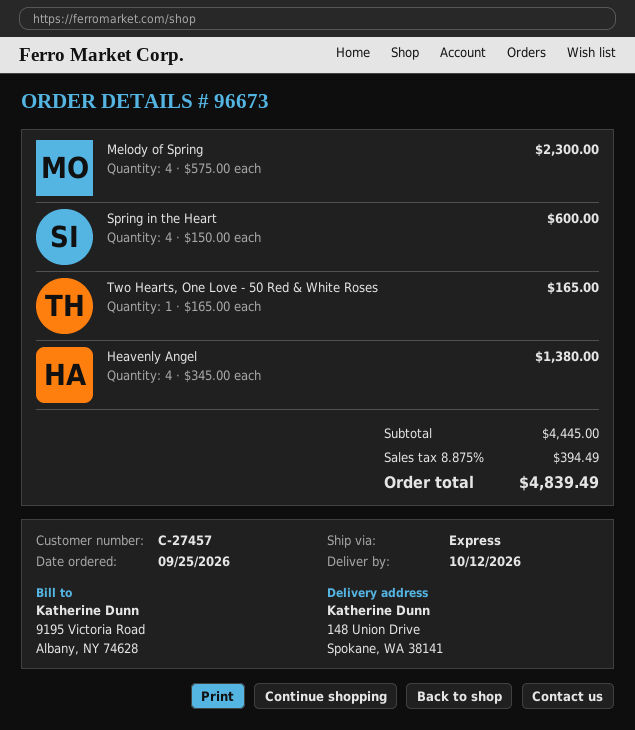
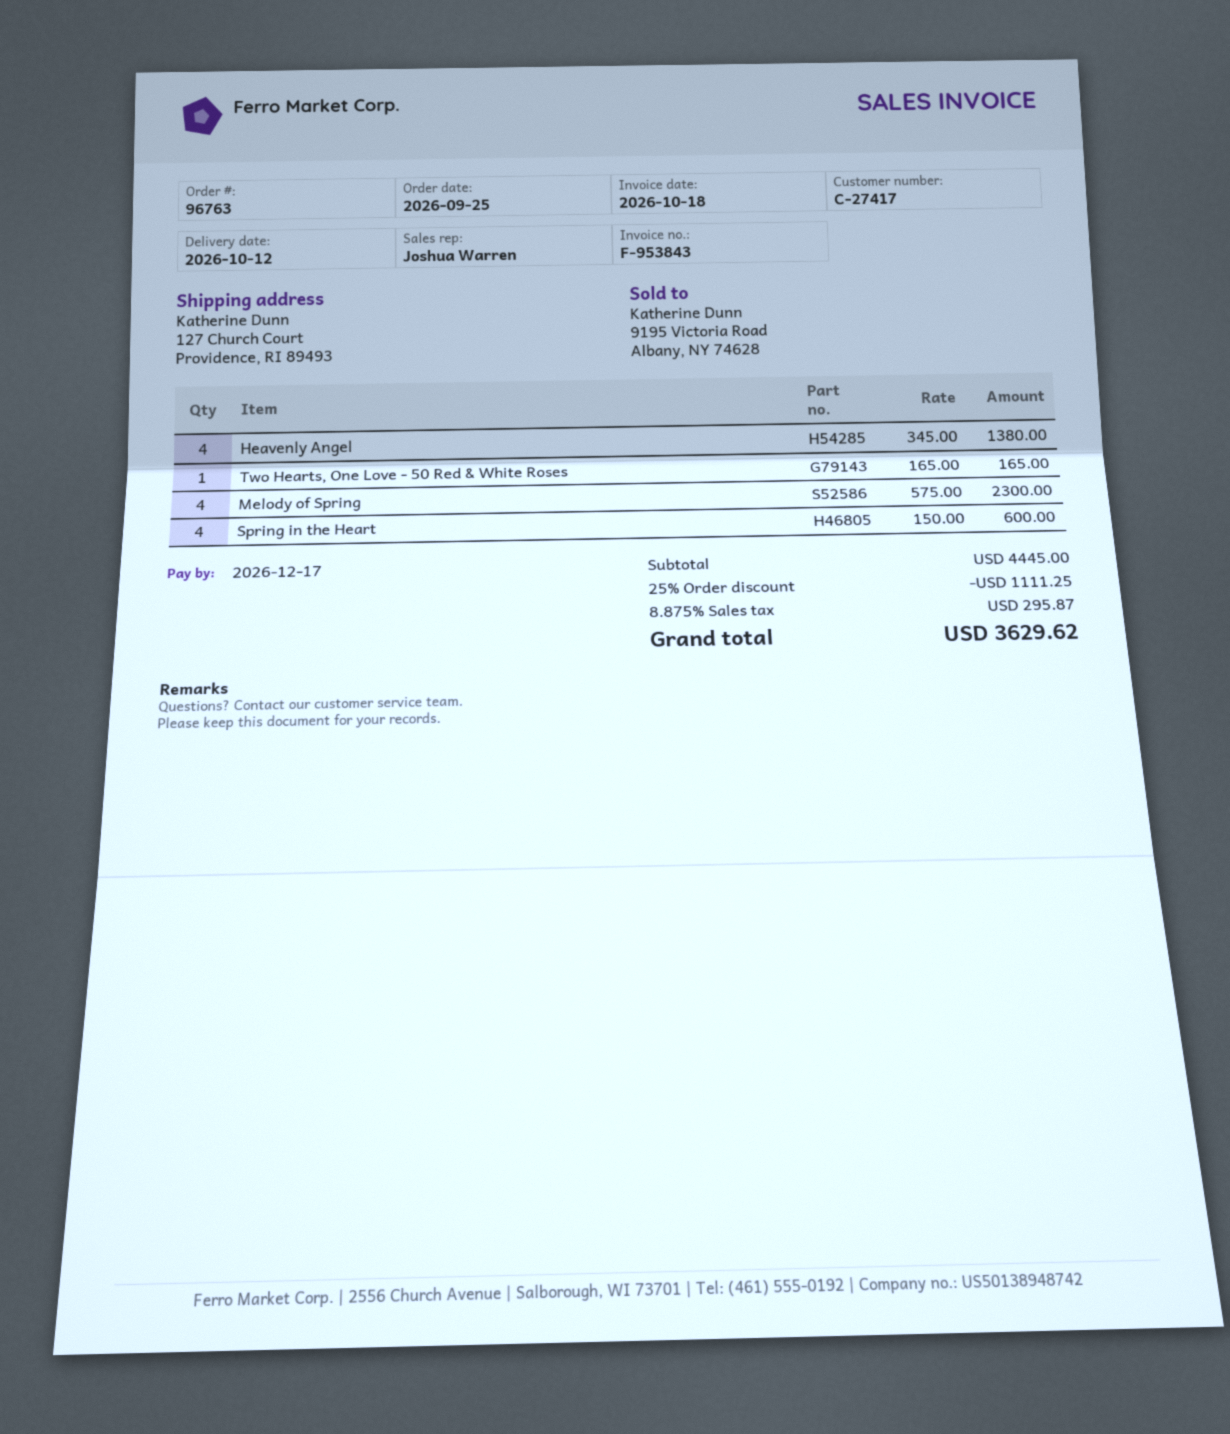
order number: 96673 -> 96763
customer number: C-27457 -> C-27417
ship to: 148 Union Drive, Spokane, WA 38141 -> 127 Church Court, Providence, RI 89493
discount: none -> 25% = 1111.25
tax: 8.875% = 394.49 -> 8.875% = 295.87
total: 4839.49 -> 3629.62

